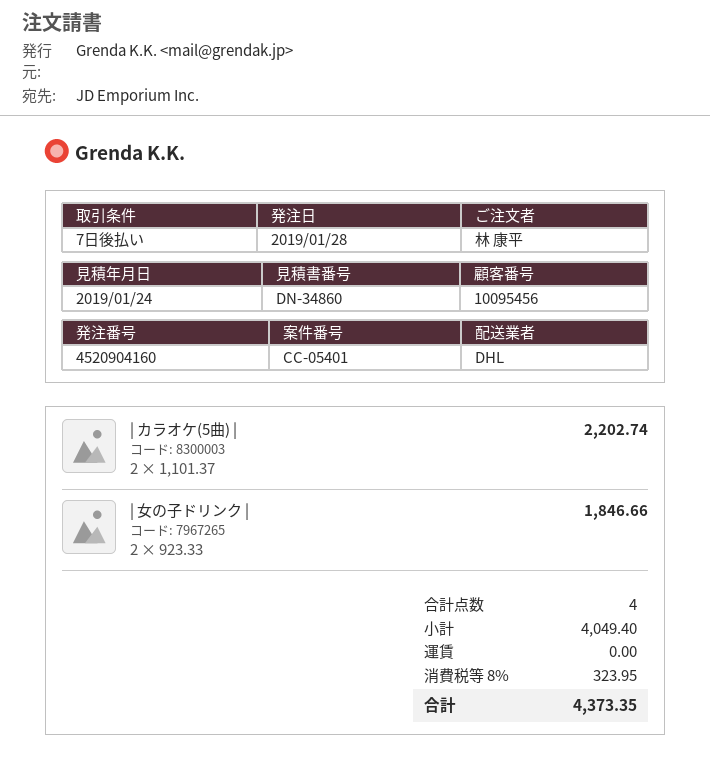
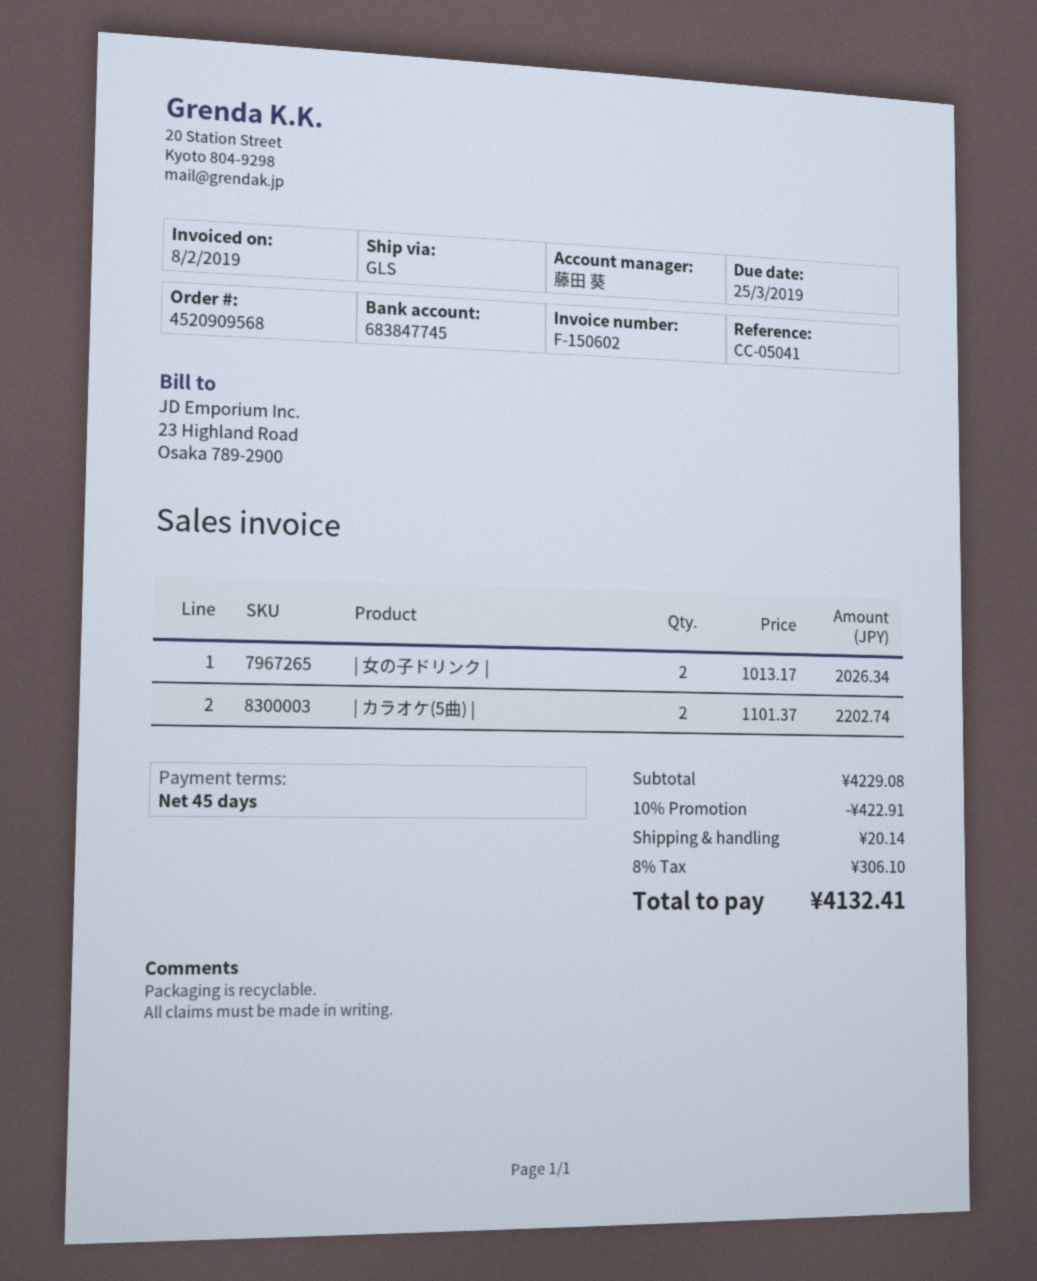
order number: 4520904160 -> 4520909568
payment terms: 7 days -> 45 days
reference: CC-05401 -> CC-05041
shipping method: DHL -> GLS
| 女の子ドリンク |: 2 x 923.33 = 1846.66 -> 2 x 1013.17 = 2026.34
subtotal: 4049.40 -> 4229.08
discount: none -> 10% = 422.91
shipping: 0.00 -> 20.14
tax: 8% = 323.95 -> 8% = 306.10
total: 4373.35 -> 4132.41

